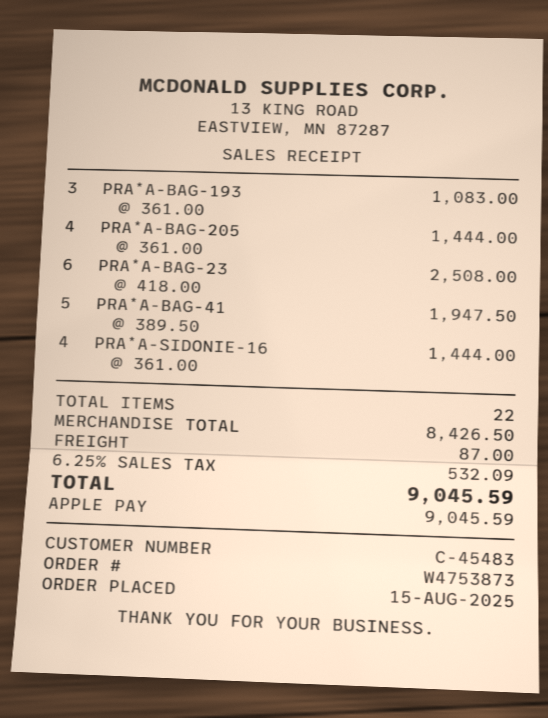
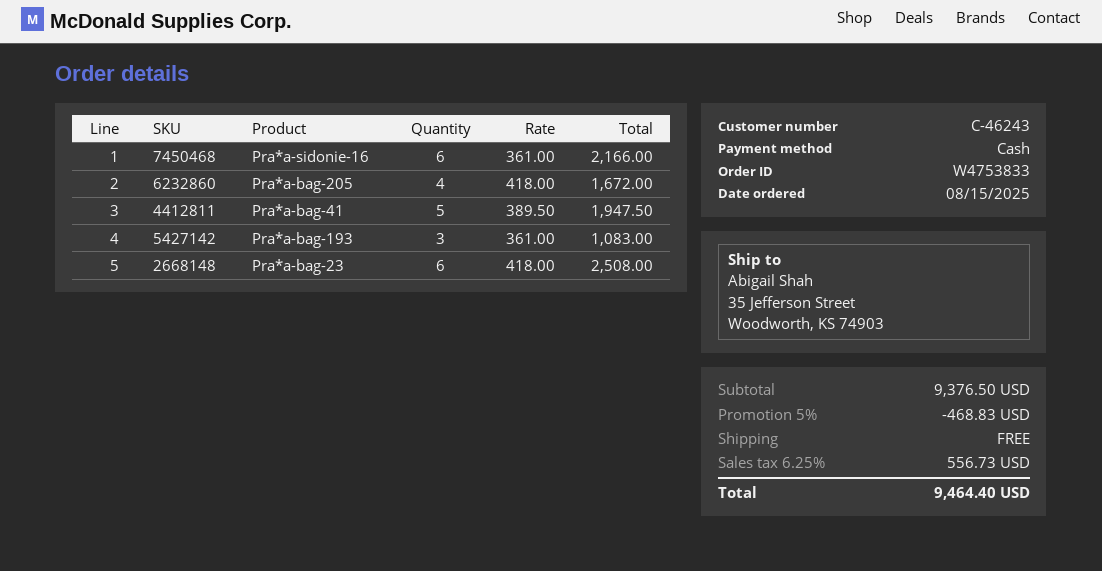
order number: W4753873 -> W4753833
customer number: C-45483 -> C-46243
payment method: Apple Pay -> cash
PRA*A-BAG-205: 4 x 361.00 = 1444.00 -> 4 x 418.00 = 1672.00
PRA*A-SIDONIE-16: 4 x 361.00 = 1444.00 -> 6 x 361.00 = 2166.00
subtotal: 8426.50 -> 9376.50
discount: none -> 5% = 468.83
shipping: 87.00 -> 0.00
tax: 6.25% = 532.09 -> 6.25% = 556.73
total: 9045.59 -> 9464.40

